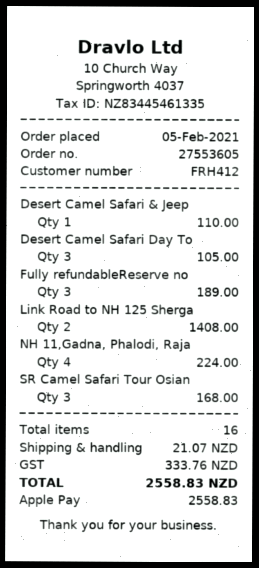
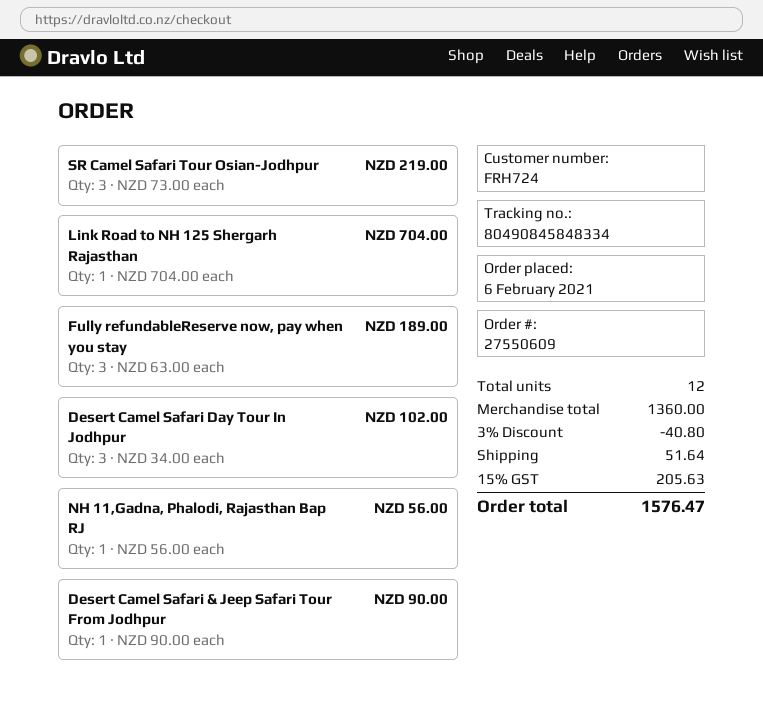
order number: 27553605 -> 27550609
order date: 2021-02-05 -> 2021-02-06
customer number: FRH412 -> FRH724
Desert Camel Safari & Jeep: 1 for 110.00 -> 1 for 90.00
Desert Camel Safari Day To: 3 for 105.00 -> 3 for 102.00
Link Road to NH 125 Sherga: 2 for 1408.00 -> 1 for 704.00
NH 11,Gadna, Phalodi, Raja: 4 for 224.00 -> 1 for 56.00
SR Camel Safari Tour Osian: 3 for 168.00 -> 3 for 219.00
total quantity: 16 -> 12
discount: none -> 3% = 40.80
shipping: 21.07 -> 51.64
tax: 333.76 -> 205.63
total: 2558.83 -> 1576.47

